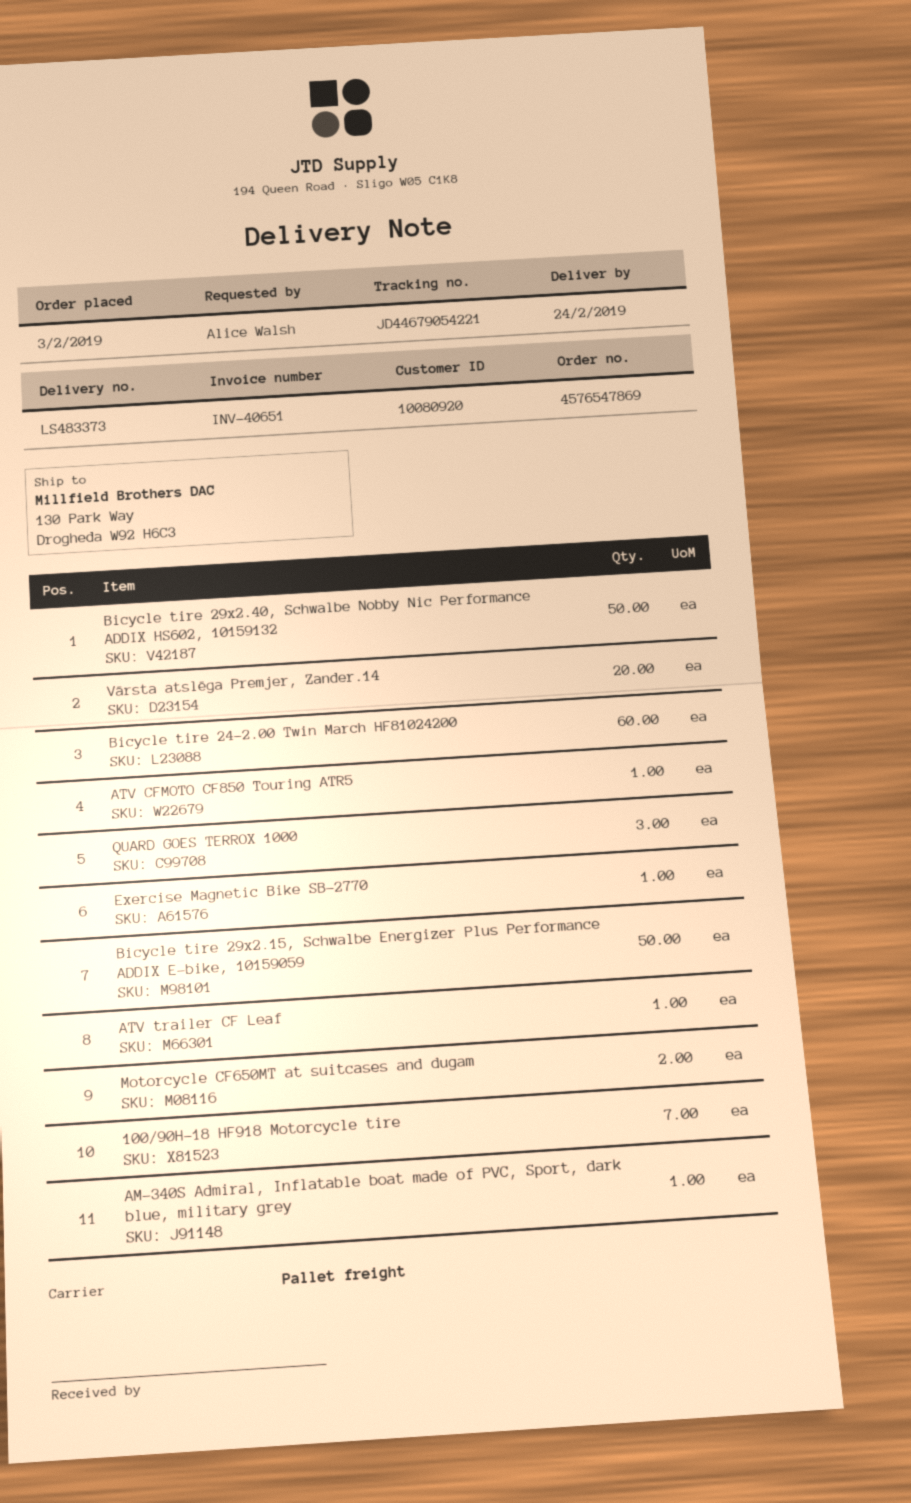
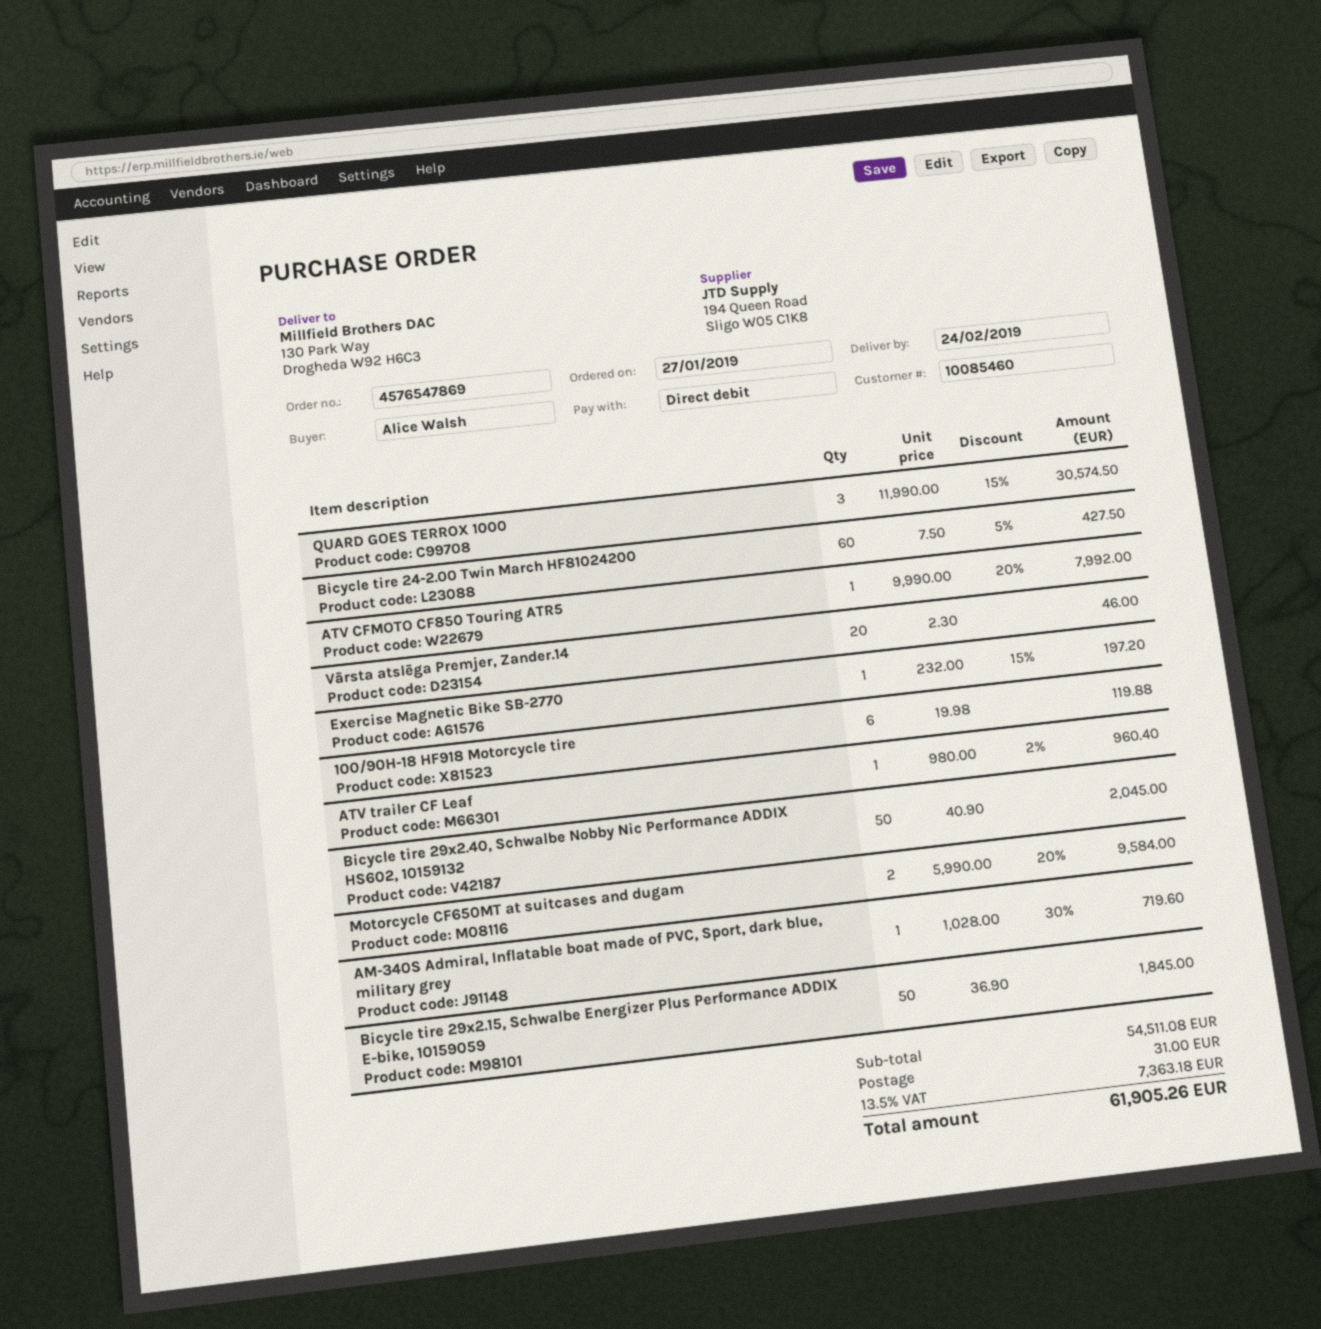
order date: 2019-02-03 -> 2019-01-27
customer number: 10080920 -> 10085460
100/90H-18 HF918 Motorcycle tire: 7 -> 6

